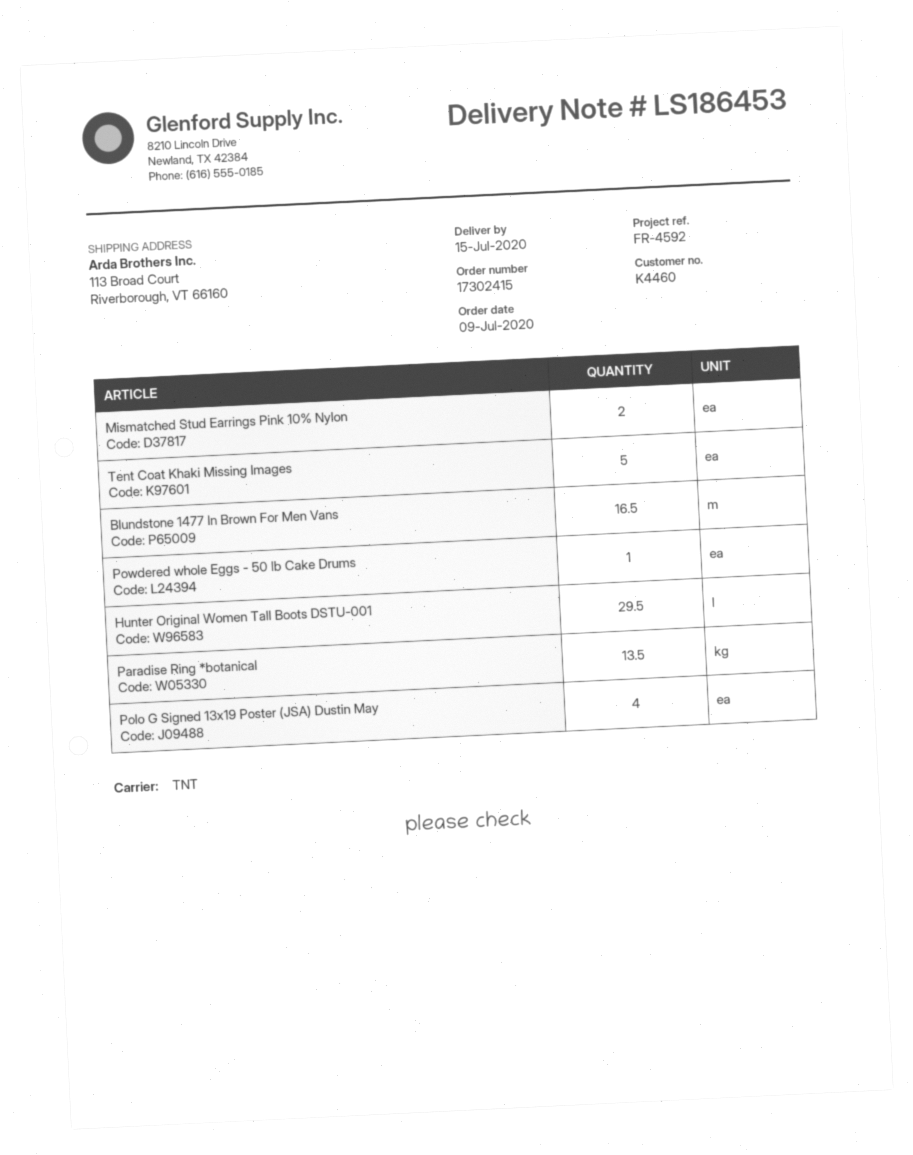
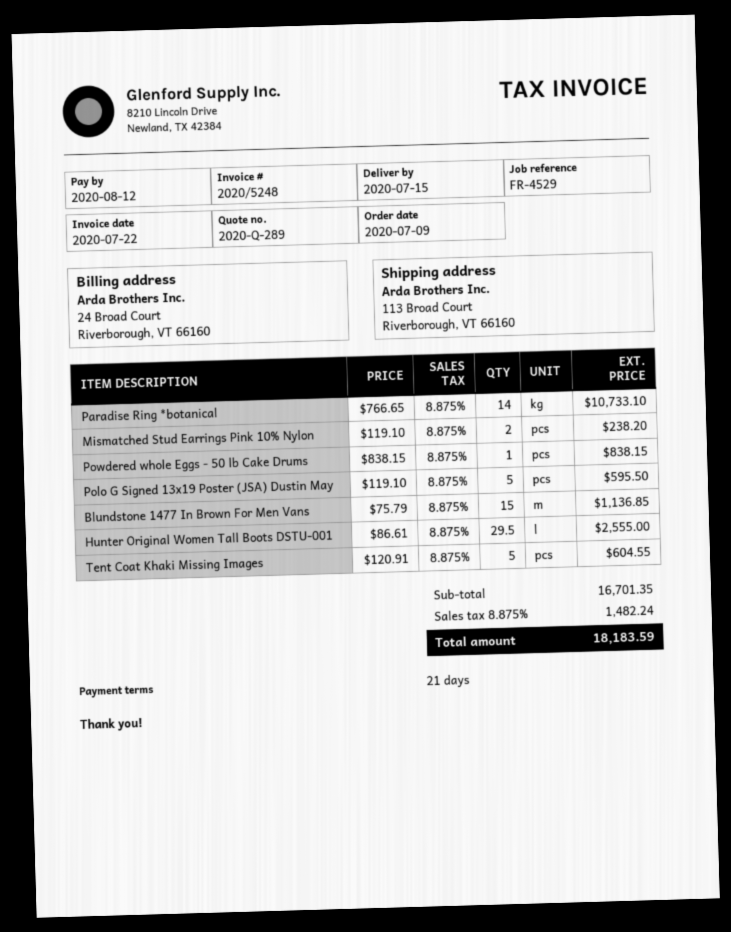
reference: FR-4592 -> FR-4529
Blundstone 1477 In Brown For Men Vans: 16.5 -> 15
Paradise Ring *botanical: 13.5 -> 14
Polo G Signed 13x19 Poster (JSA) Dustin May: 4 -> 5

